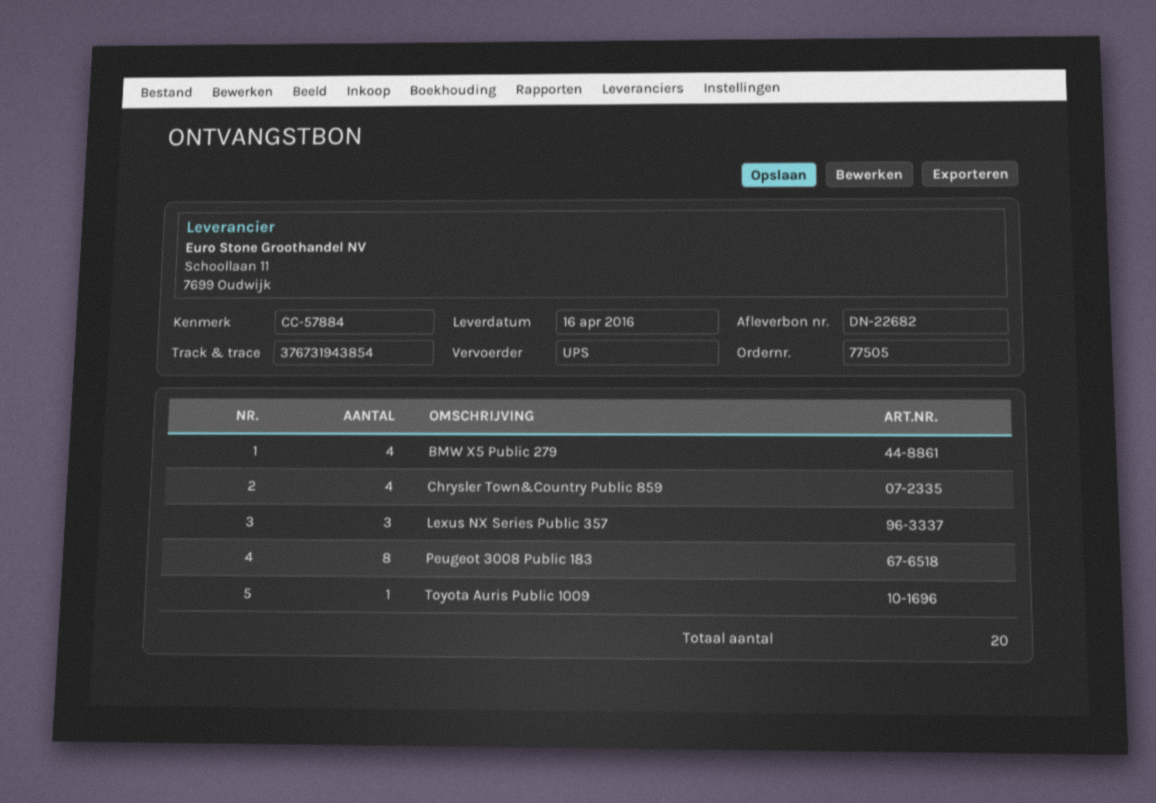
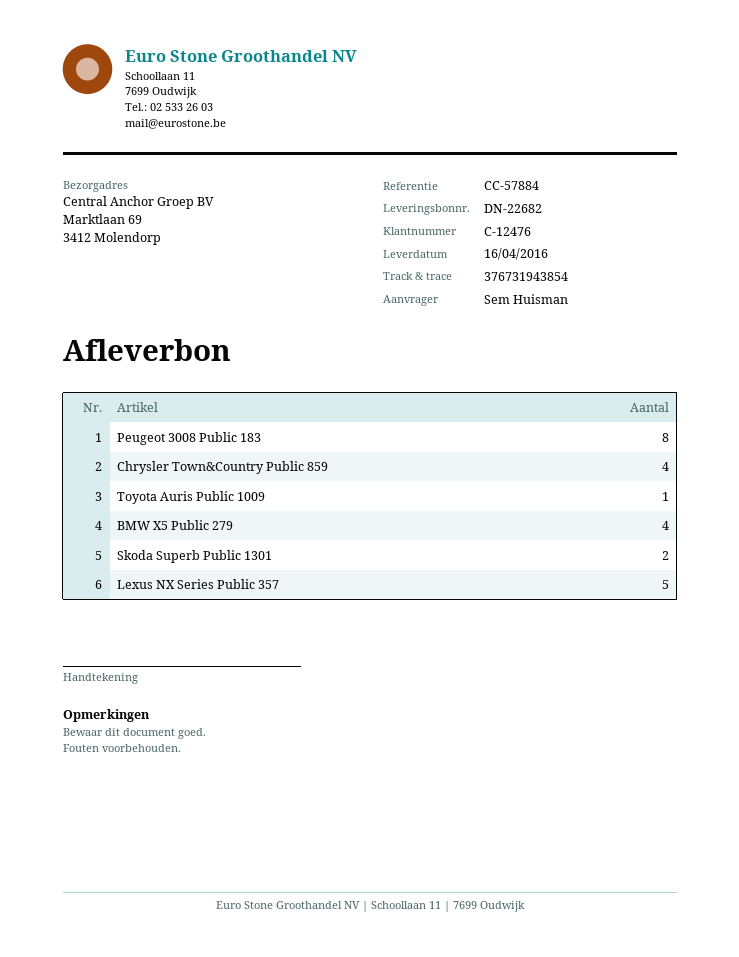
Lexus NX Series Public 357: 3 -> 5
Skoda Superb Public 1301: none -> 2

